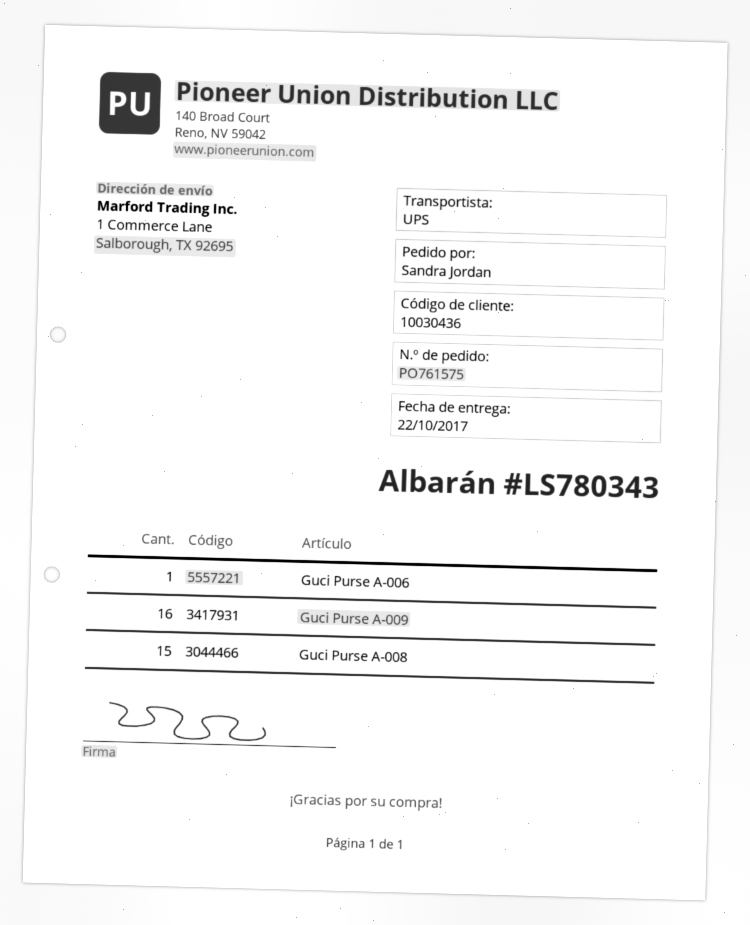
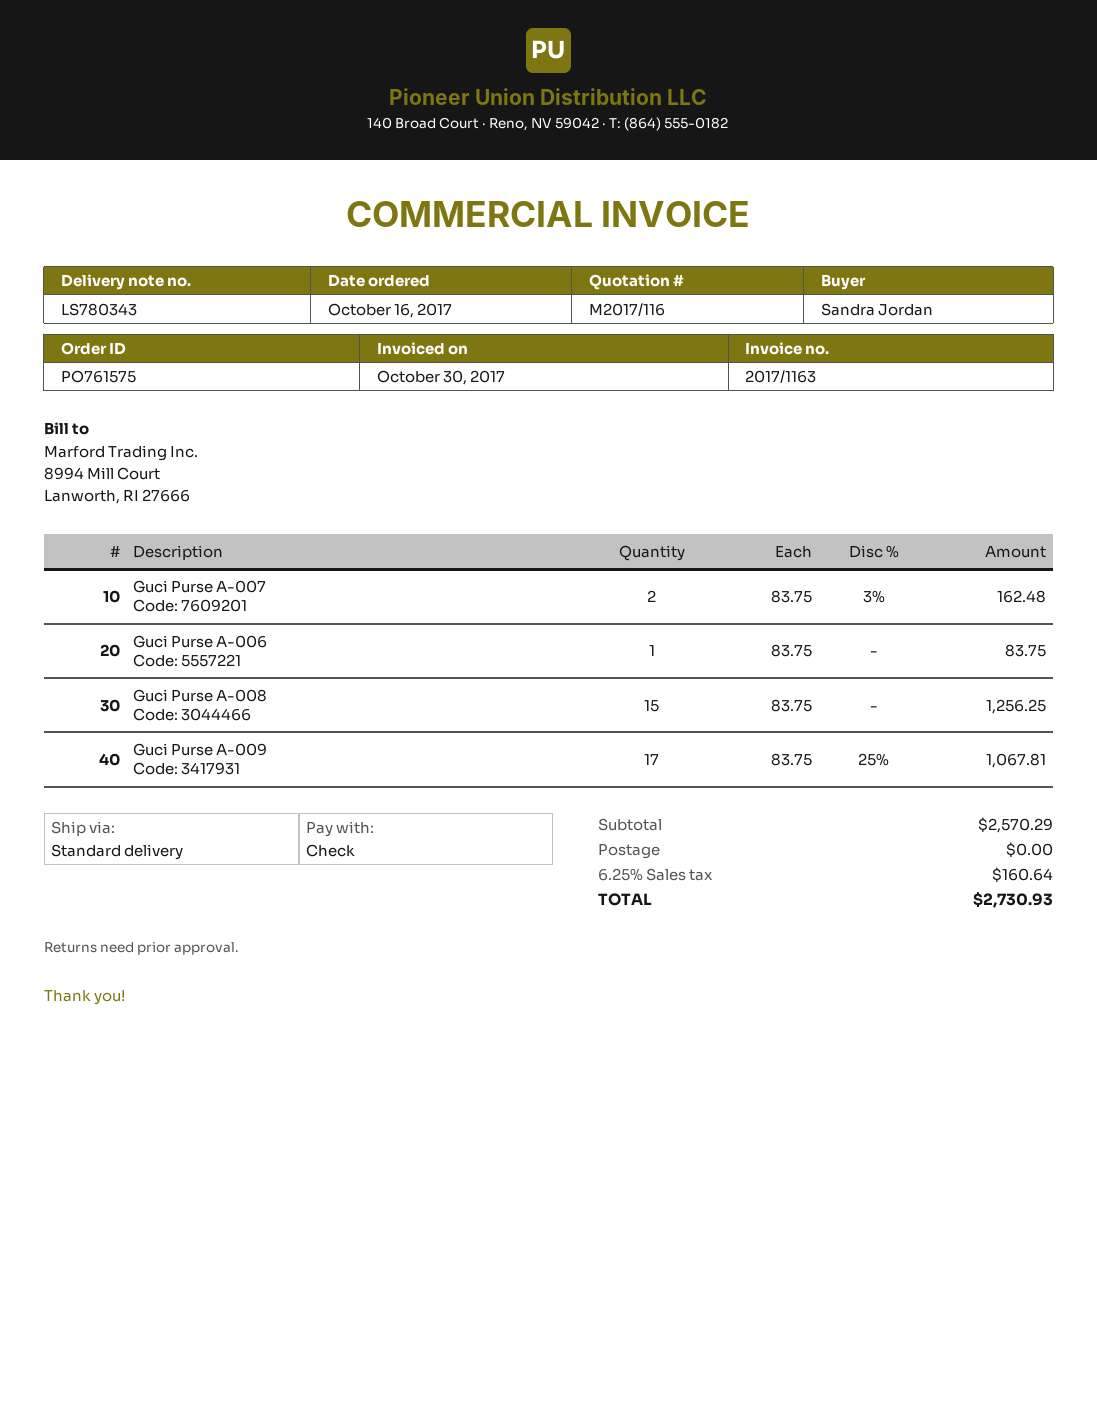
shipping method: UPS -> standard
Guci Purse A-009: 16 -> 17
Guci Purse A-007: none -> 2

